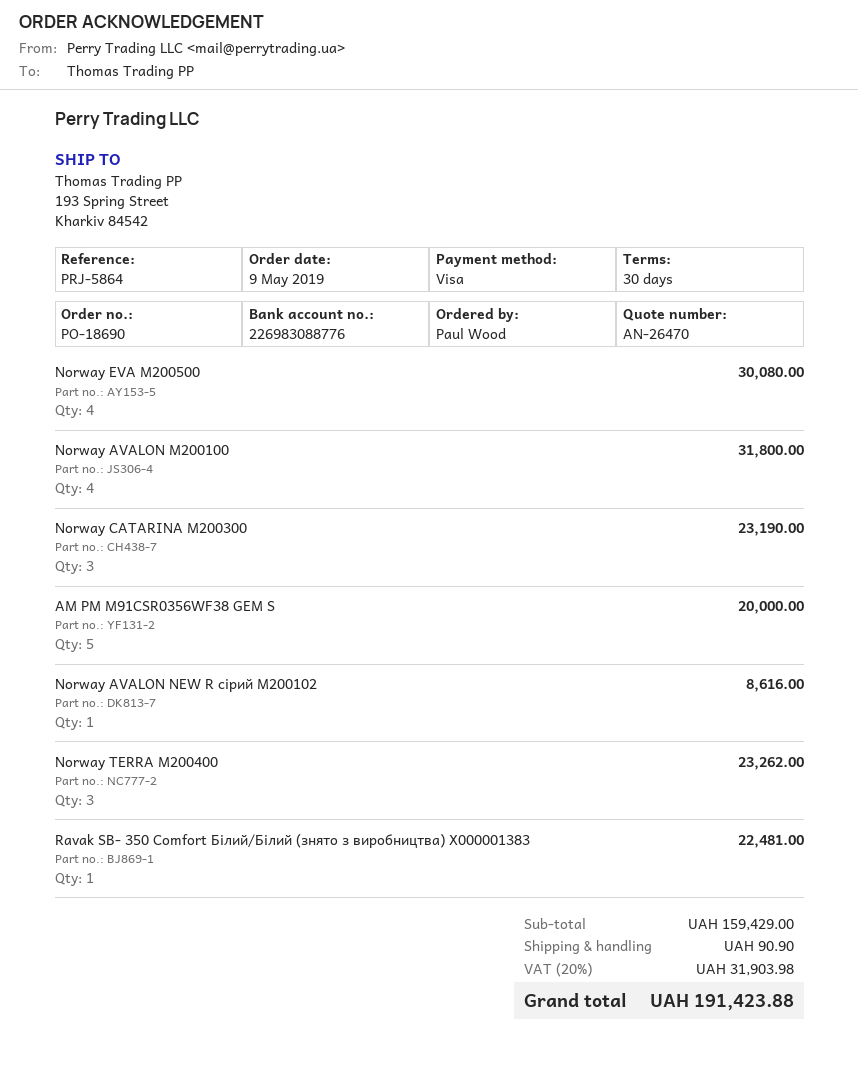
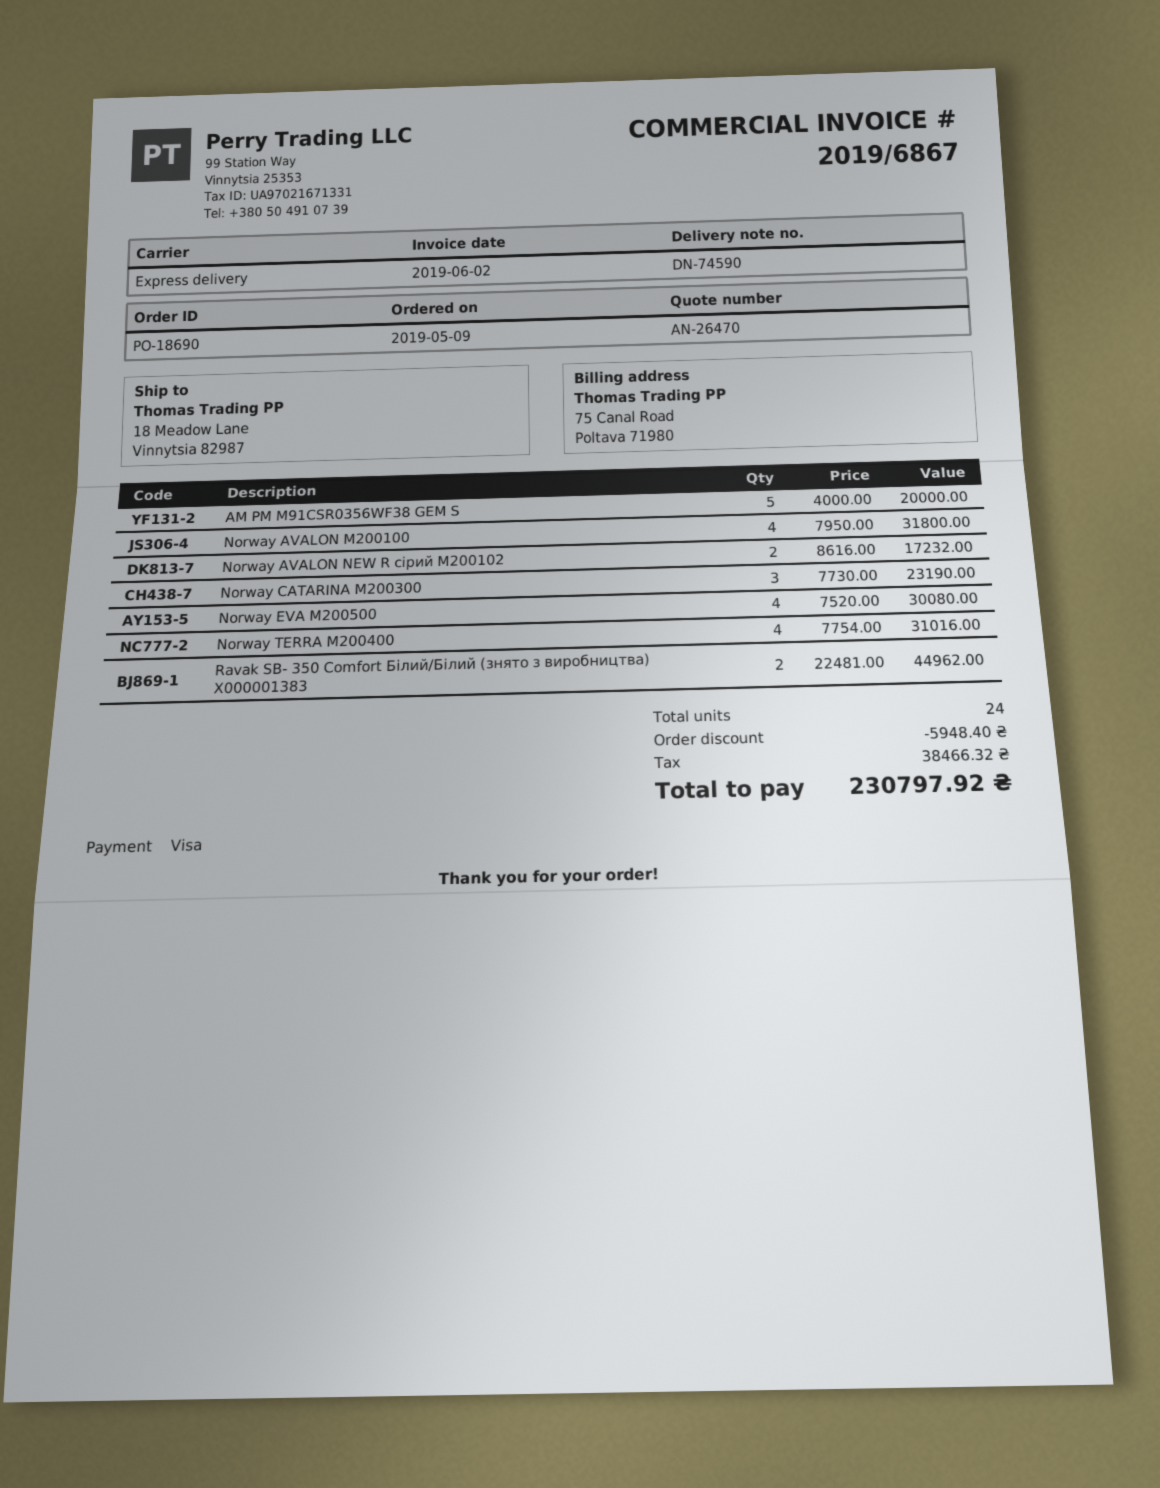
ship to: 193 Spring Street, Kharkiv 84542 -> 18 Meadow Lane, Vinnytsia 82987
Norway AVALON NEW R сірий M200102: 1 for 8616.00 -> 2 for 17232.00
Norway TERRA M200400: 3 for 23262.00 -> 4 for 31016.00
Ravak SB- 350 Comfort Білий/Білий (знято з виробництва) X000001383: 1 for 22481.00 -> 2 for 44962.00
discount: none -> 5948.40
shipping: 90.90 -> none
tax: 31903.98 -> 38466.32
total: 191423.88 -> 230797.92

